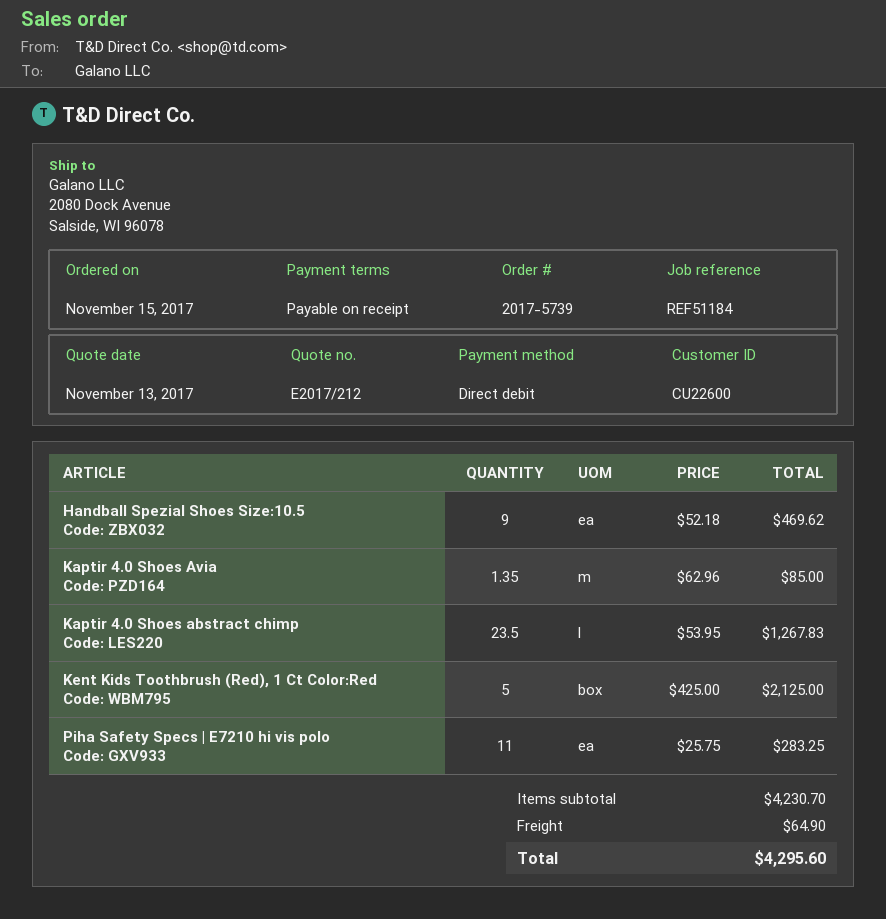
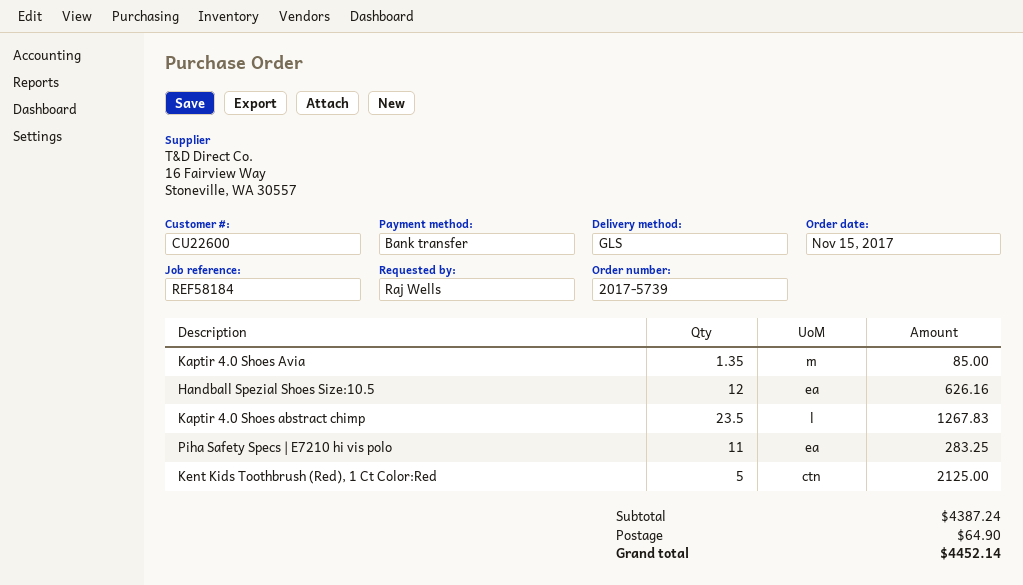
reference: REF51184 -> REF58184
payment method: direct debit -> bank transfer
Handball Spezial Shoes Size:10.5: 9 for 469.62 -> 12 for 626.16
subtotal: 4230.70 -> 4387.24
total: 4295.60 -> 4452.14

